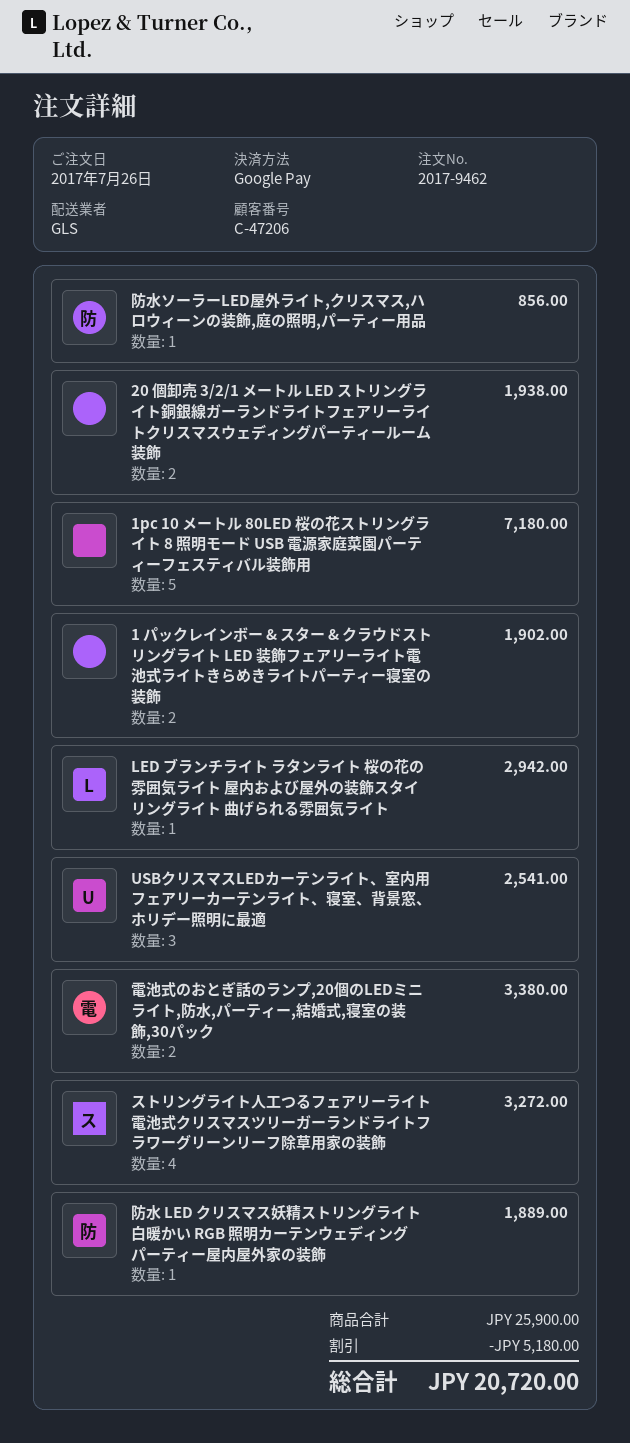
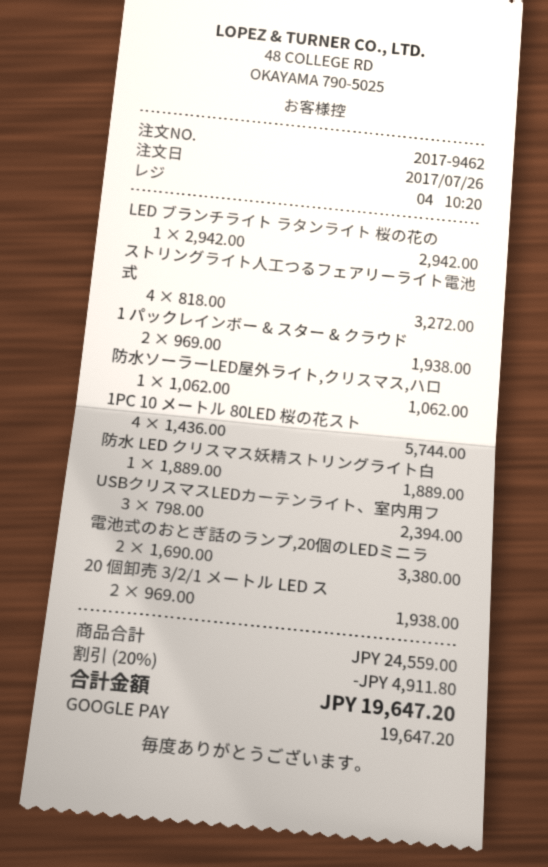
防水ソーラーLED屋外ライト,クリスマス,ハロウィーンの装飾,庭の照明,パーティー用品: 1 for 856.00 -> 1 for 1062.00
1pc 10 メートル 80LED 桜の花ストリングライト 8 照明モード USB 電源家庭菜園パーティーフェスティバル装飾用: 5 for 7180.00 -> 4 for 5744.00
1 パックレインボー & スター & クラウドストリングライト LED 装飾フェアリーライト電池式ライトきらめきライトパーティー寝室の装飾: 2 for 1902.00 -> 2 for 1938.00
USBクリスマスLEDカーテンライト、室内用フェアリーカーテンライト、寝室、背景窓、ホリデー照明に最適: 3 for 2541.00 -> 3 for 2394.00
subtotal: 25900.00 -> 24559.00
discount: 5180.00 -> 4911.80
total: 20720.00 -> 19647.20

